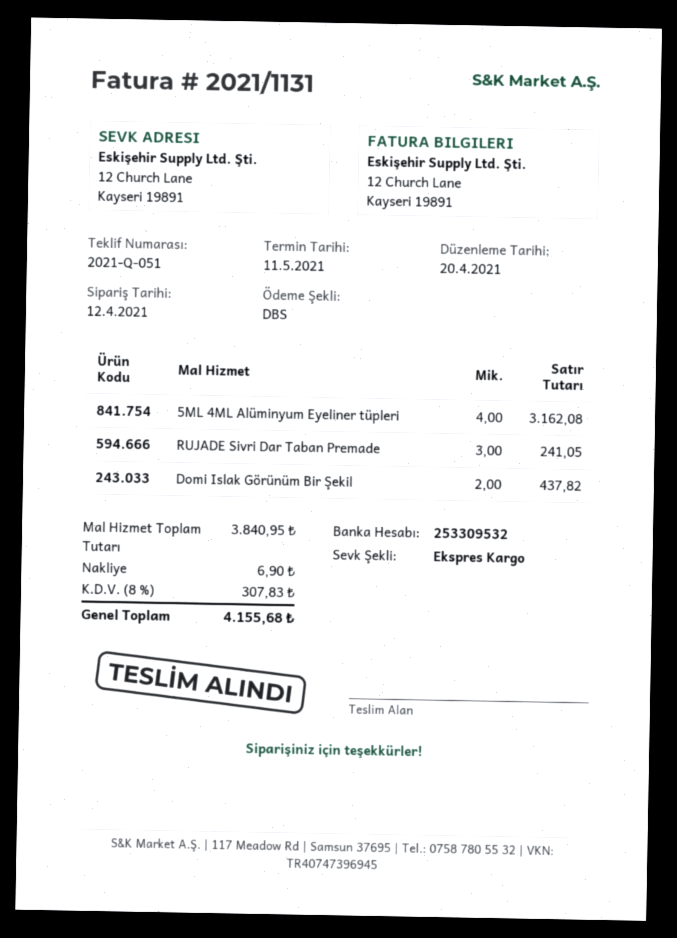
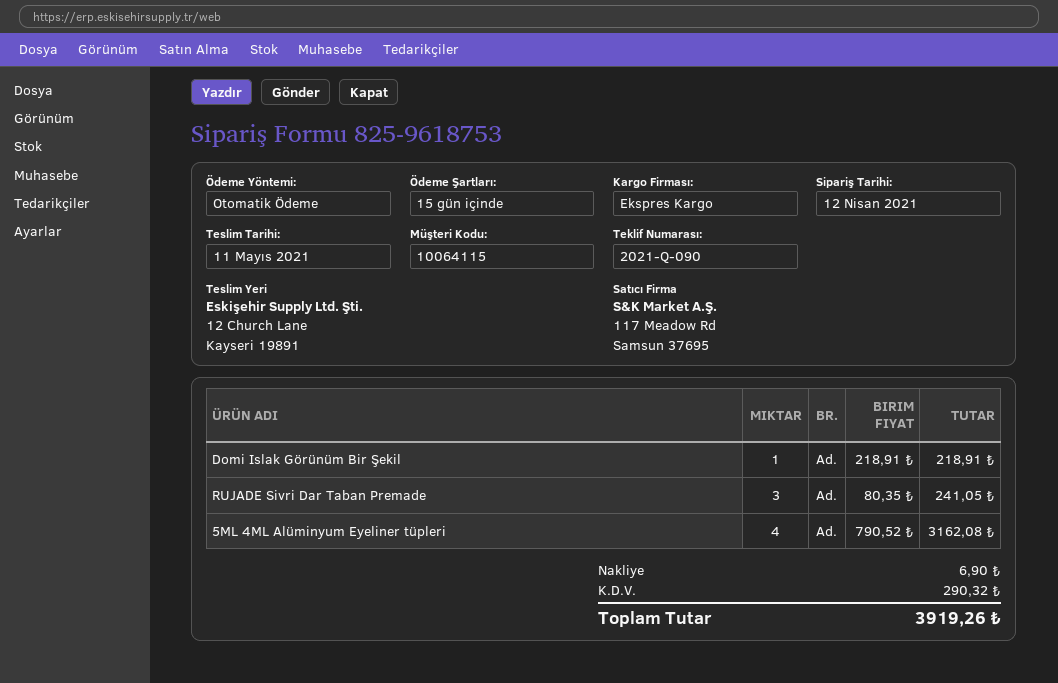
quote number: 2021-Q-051 -> 2021-Q-090
Domi Islak Görünüm Bir Şekil: 2 for 437.82 -> 1 for 218.91
tax: 307.83 -> 290.32
total: 4155.68 -> 3919.26

